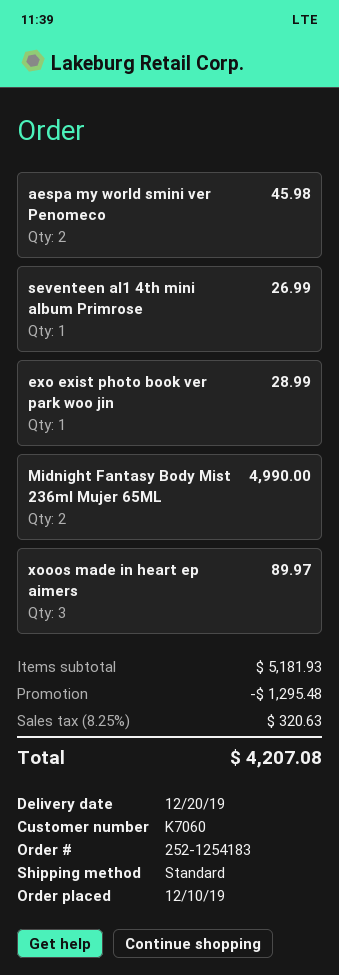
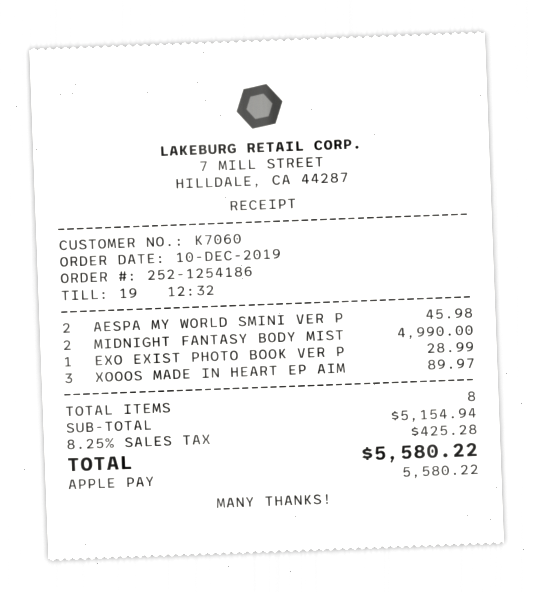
order number: 252-1254183 -> 252-1254186
seventeen al1 4th mini album Primrose: 1 for 26.99 -> none
subtotal: 5181.93 -> 5154.94
discount: 1295.48 -> none
tax: 8.25% = 320.63 -> 8.25% = 425.28
total: 4207.08 -> 5580.22

